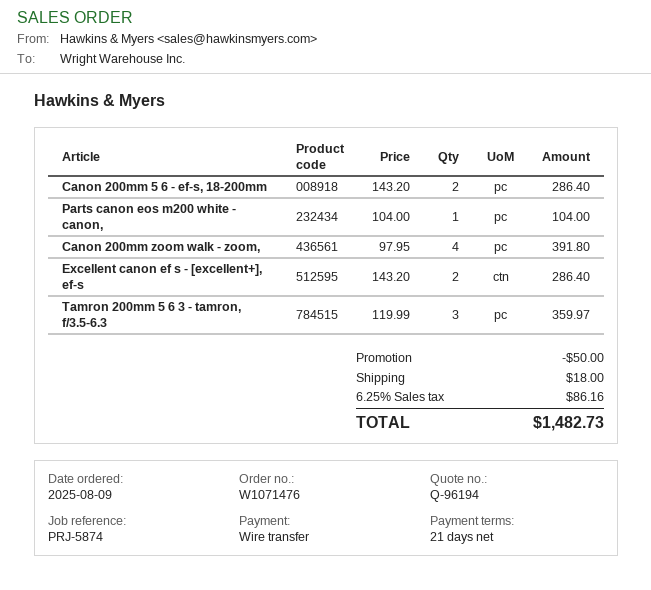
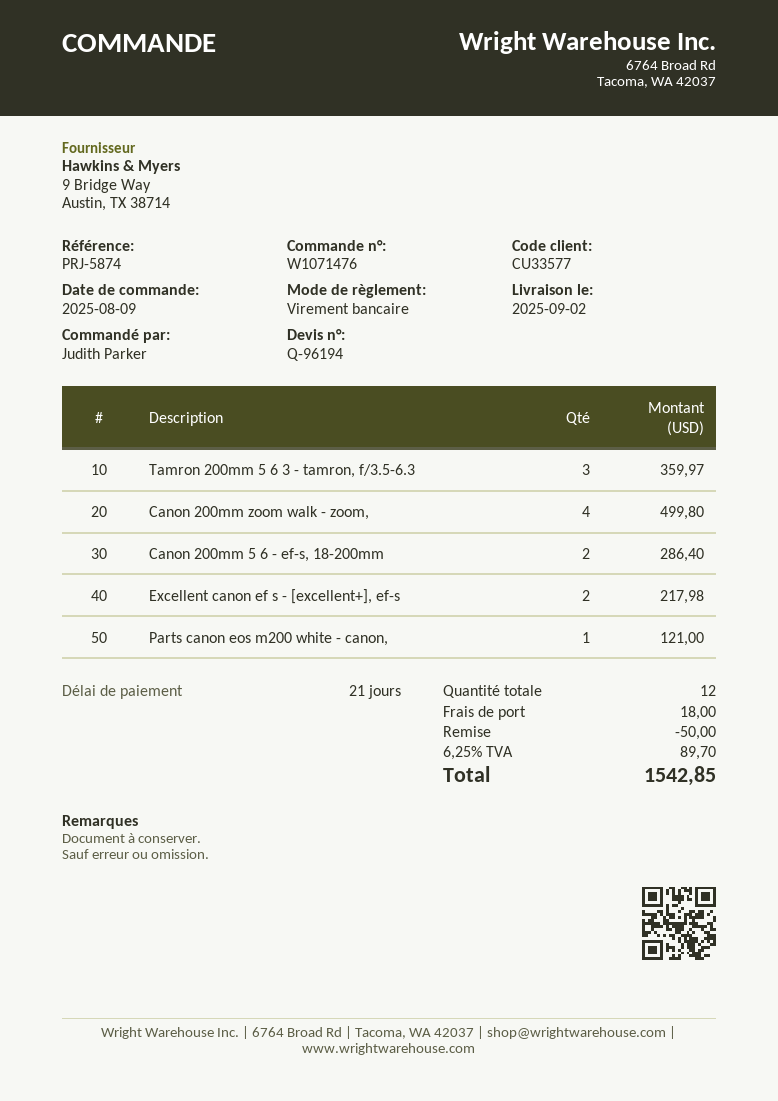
Parts canon eos m200 white - canon,: 1 for 104.00 -> 1 for 121.00
Canon 200mm zoom walk - zoom,: 4 for 391.80 -> 4 for 499.80
Excellent canon ef s - [excellent+], ef-s: 2 for 286.40 -> 2 for 217.98
tax: 6.25% = 86.16 -> 6.25% = 89.70
total: 1482.73 -> 1542.85

